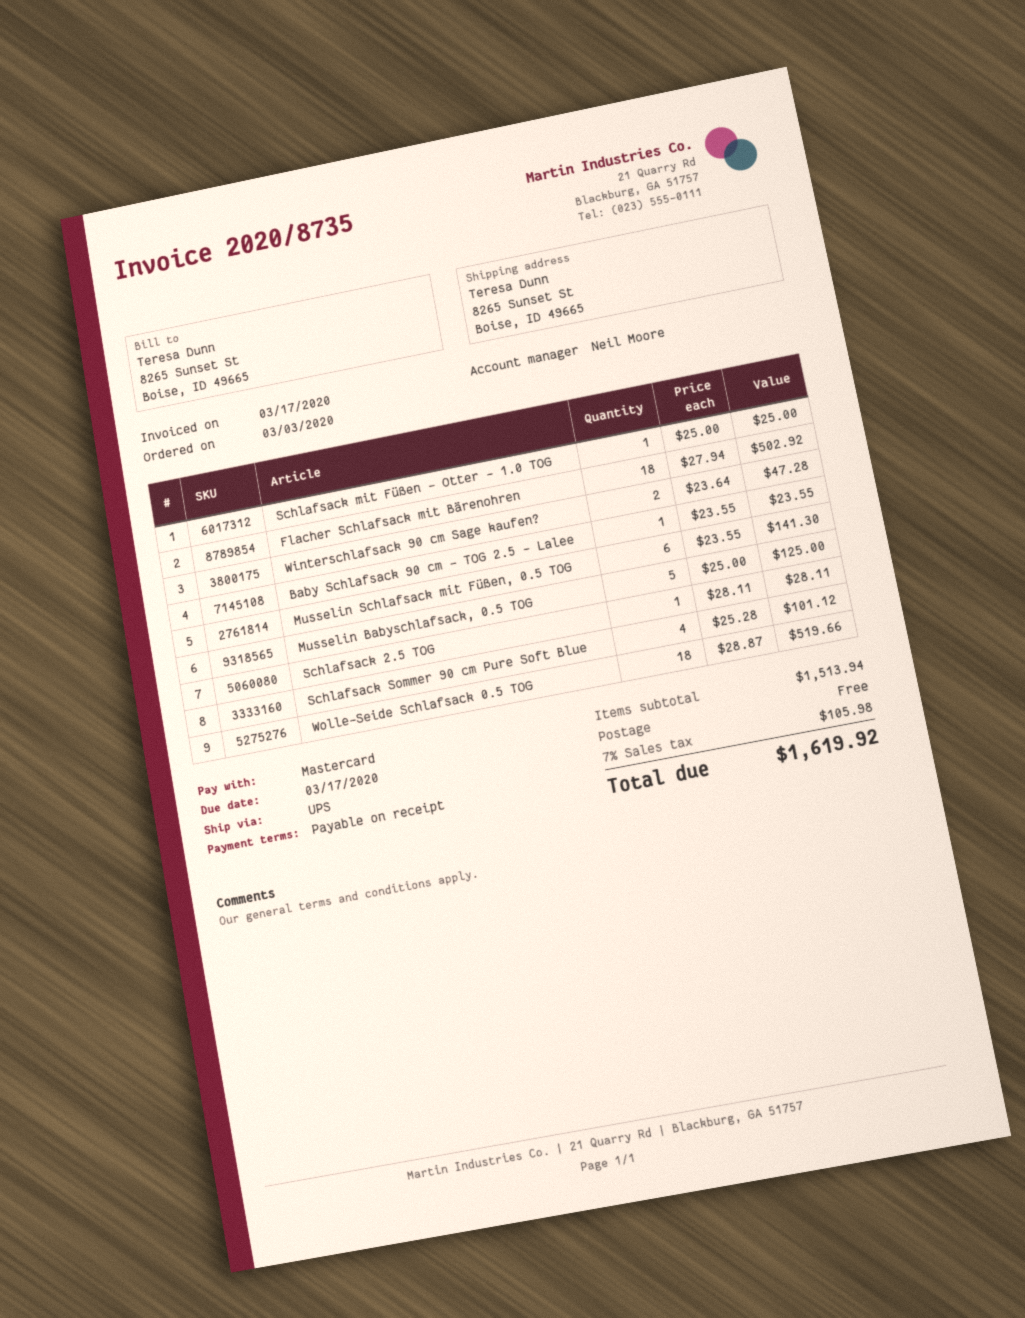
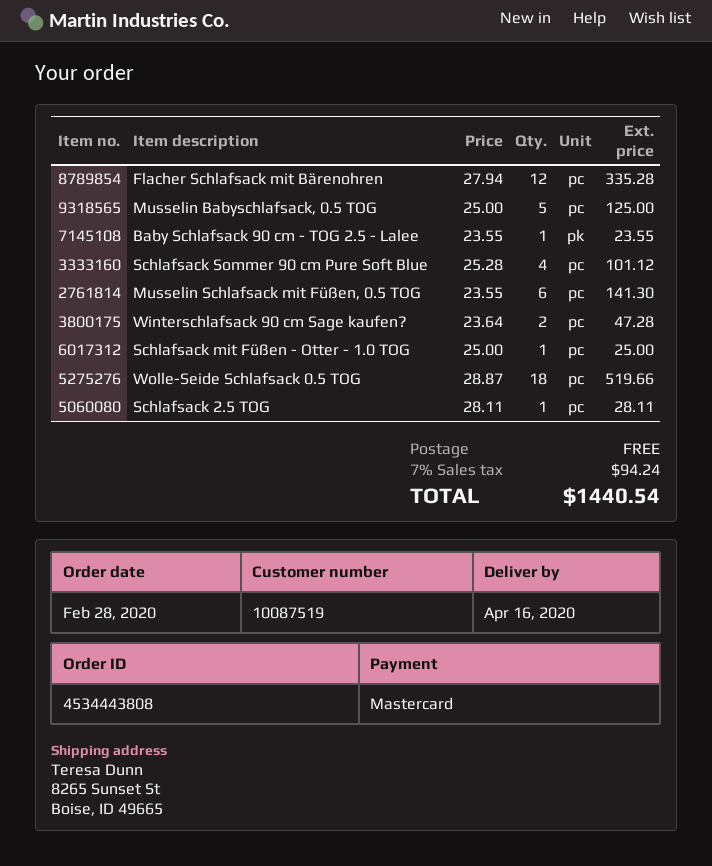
order date: 2020-03-03 -> 2020-02-28
Flacher Schlafsack mit Bärenohren: 18 x 27.94 = 502.92 -> 12 x 27.94 = 335.28
tax: 7% = 105.98 -> 7% = 94.24
total: 1619.92 -> 1440.54

